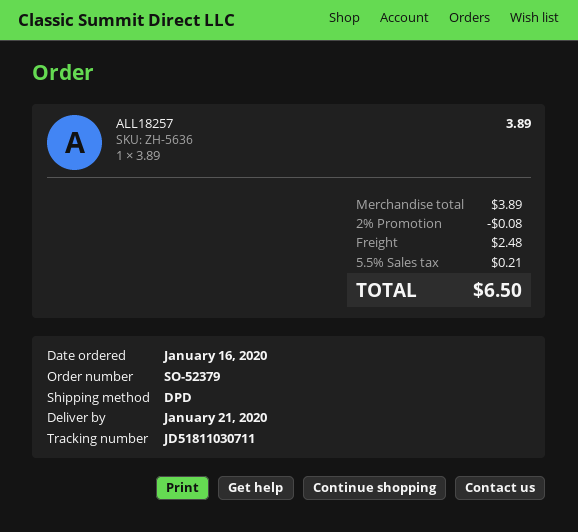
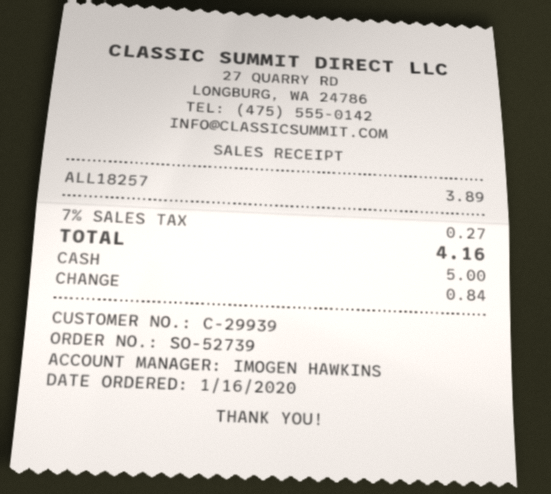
order number: SO-52379 -> SO-52739
discount: 2% = 0.08 -> none
shipping: 2.48 -> none
tax: 5.5% = 0.21 -> 7% = 0.27
total: 6.50 -> 4.16

